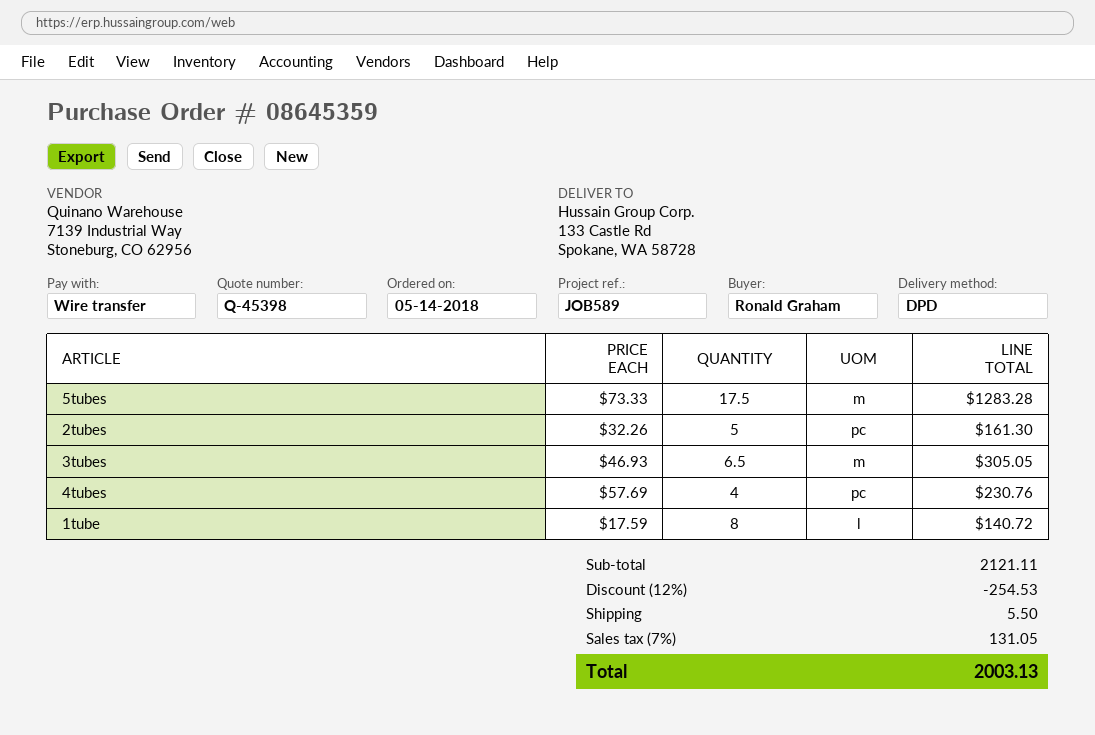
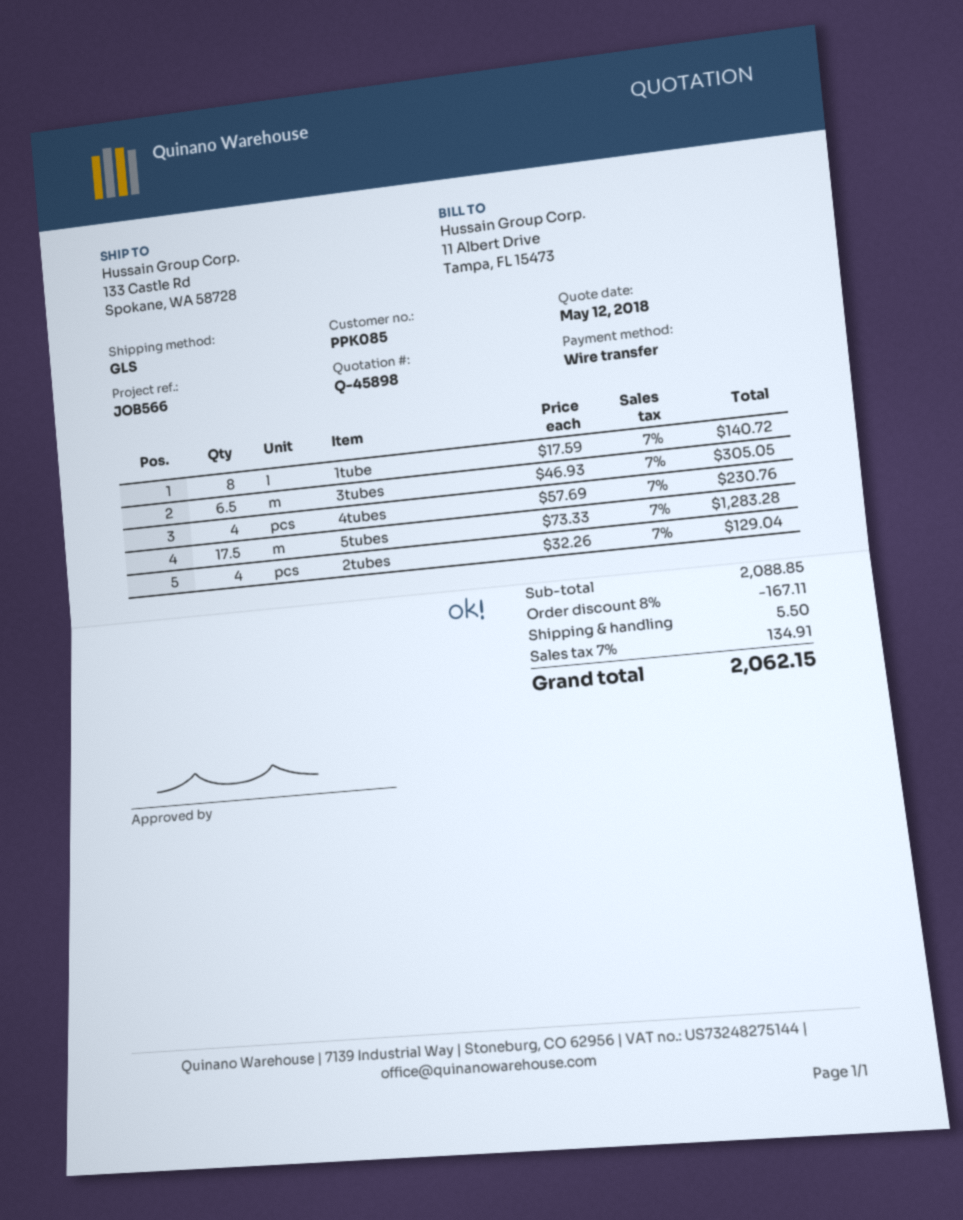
quote number: Q-45398 -> Q-45898
reference: JOB589 -> JOB566
shipping method: DPD -> GLS
2tubes: 5 x 32.26 = 161.30 -> 4 x 32.26 = 129.04
subtotal: 2121.11 -> 2088.85
discount: 12% = 254.53 -> 8% = 167.11
tax: 7% = 131.05 -> 7% = 134.91
total: 2003.13 -> 2062.15

